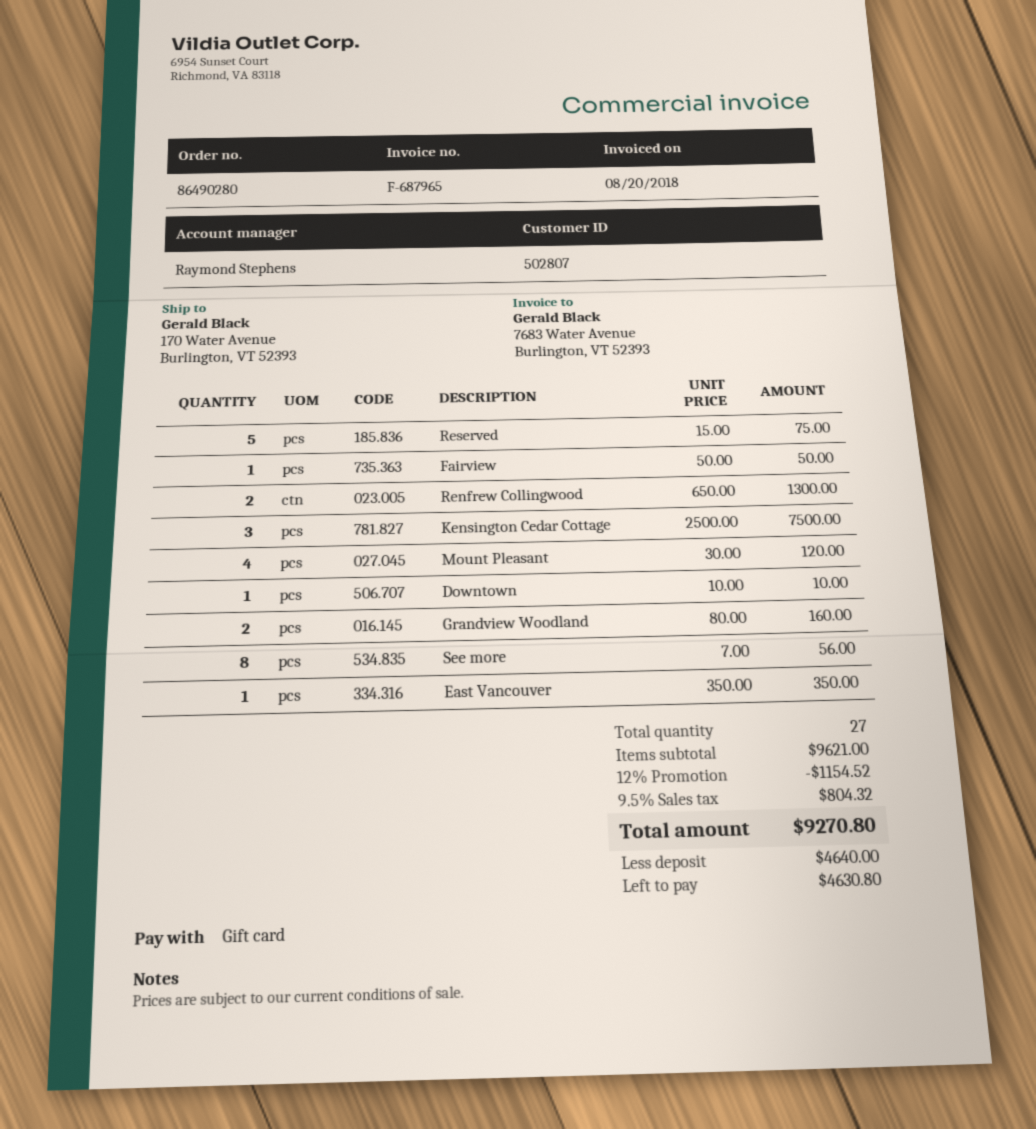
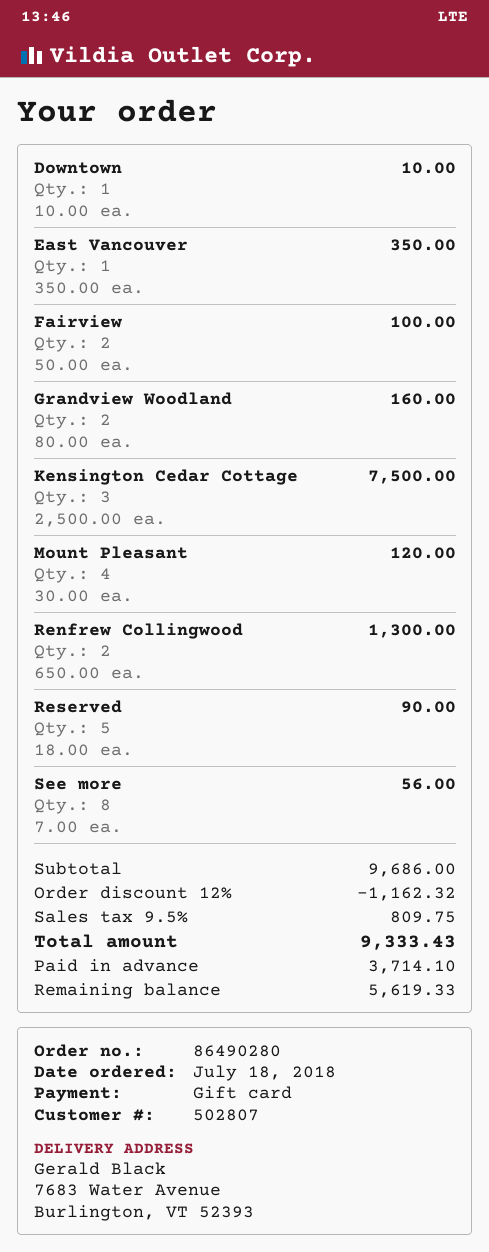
ship to: 170 Water Avenue, Burlington, VT 52393 -> 7683 Water Avenue, Burlington, VT 52393
Reserved: 5 x 15.00 = 75.00 -> 5 x 18.00 = 90.00
Fairview: 1 x 50.00 = 50.00 -> 2 x 50.00 = 100.00
subtotal: 9621.00 -> 9686.00
discount: 12% = 1154.52 -> 12% = 1162.32
tax: 9.5% = 804.32 -> 9.5% = 809.75
total: 9270.80 -> 9333.43
deposit: 4640.00 -> 3714.10
balance: 4630.80 -> 5619.33

